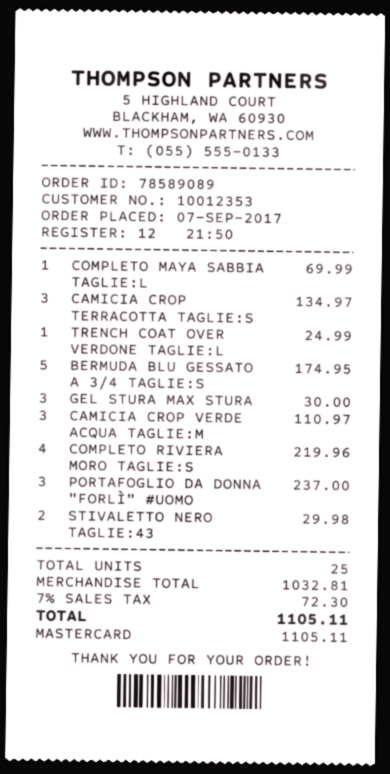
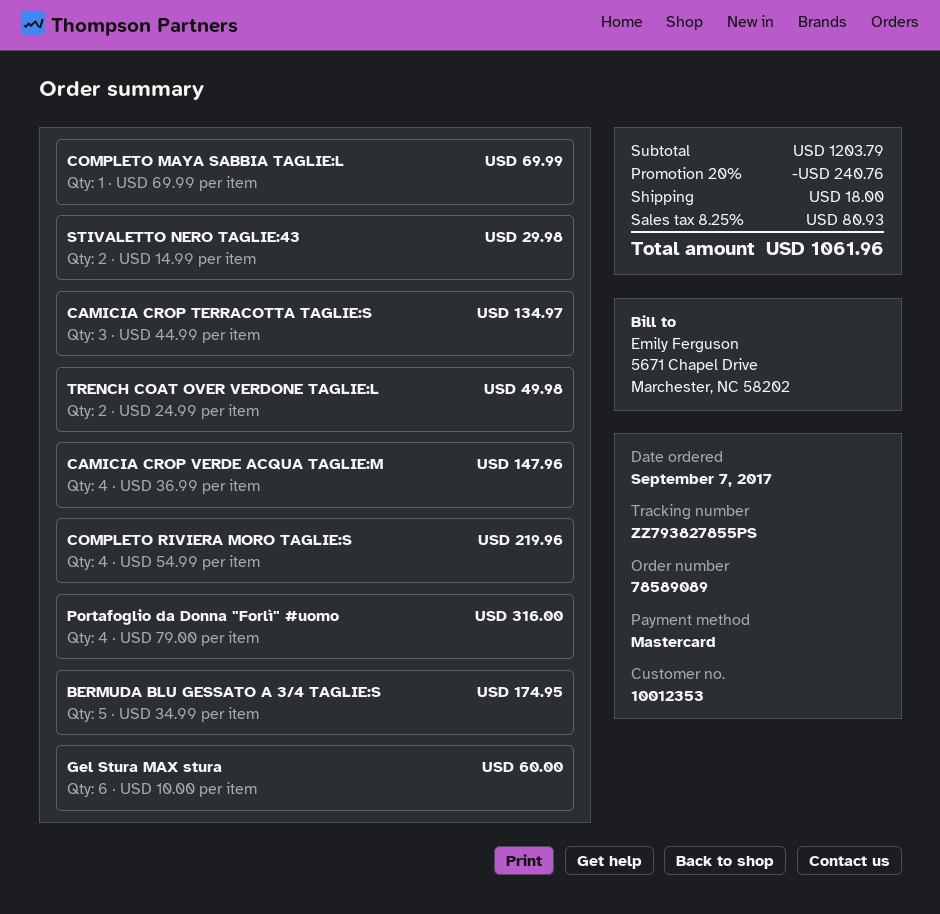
TRENCH COAT OVER VERDONE TAGLIE:L: 1 for 24.99 -> 2 for 49.98
GEL STURA MAX STURA: 3 for 30.00 -> 6 for 60.00
CAMICIA CROP VERDE ACQUA TAGLIE:M: 3 for 110.97 -> 4 for 147.96
PORTAFOGLIO DA DONNA "FORLÌ" #UOMO: 3 for 237.00 -> 4 for 316.00
subtotal: 1032.81 -> 1203.79
discount: none -> 20% = 240.76
shipping: none -> 18.00
tax: 7% = 72.30 -> 8.25% = 80.93
total: 1105.11 -> 1061.96

